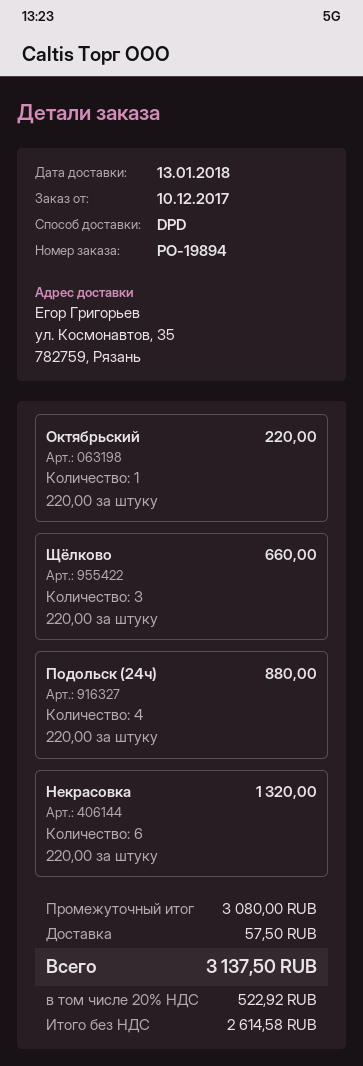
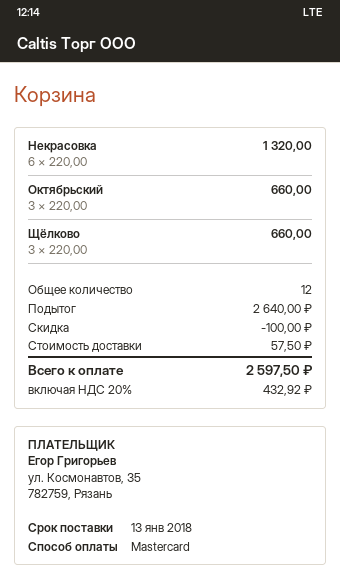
Октябрьский: 1 x 220.00 = 220.00 -> 3 x 220.00 = 660.00
Подольск (24ч): 4 x 220.00 = 880.00 -> none
subtotal: 3080.00 -> 2640.00
discount: none -> 100.00
tax: 20% = 522.92 -> 20% = 432.92
total: 3137.50 -> 2597.50

